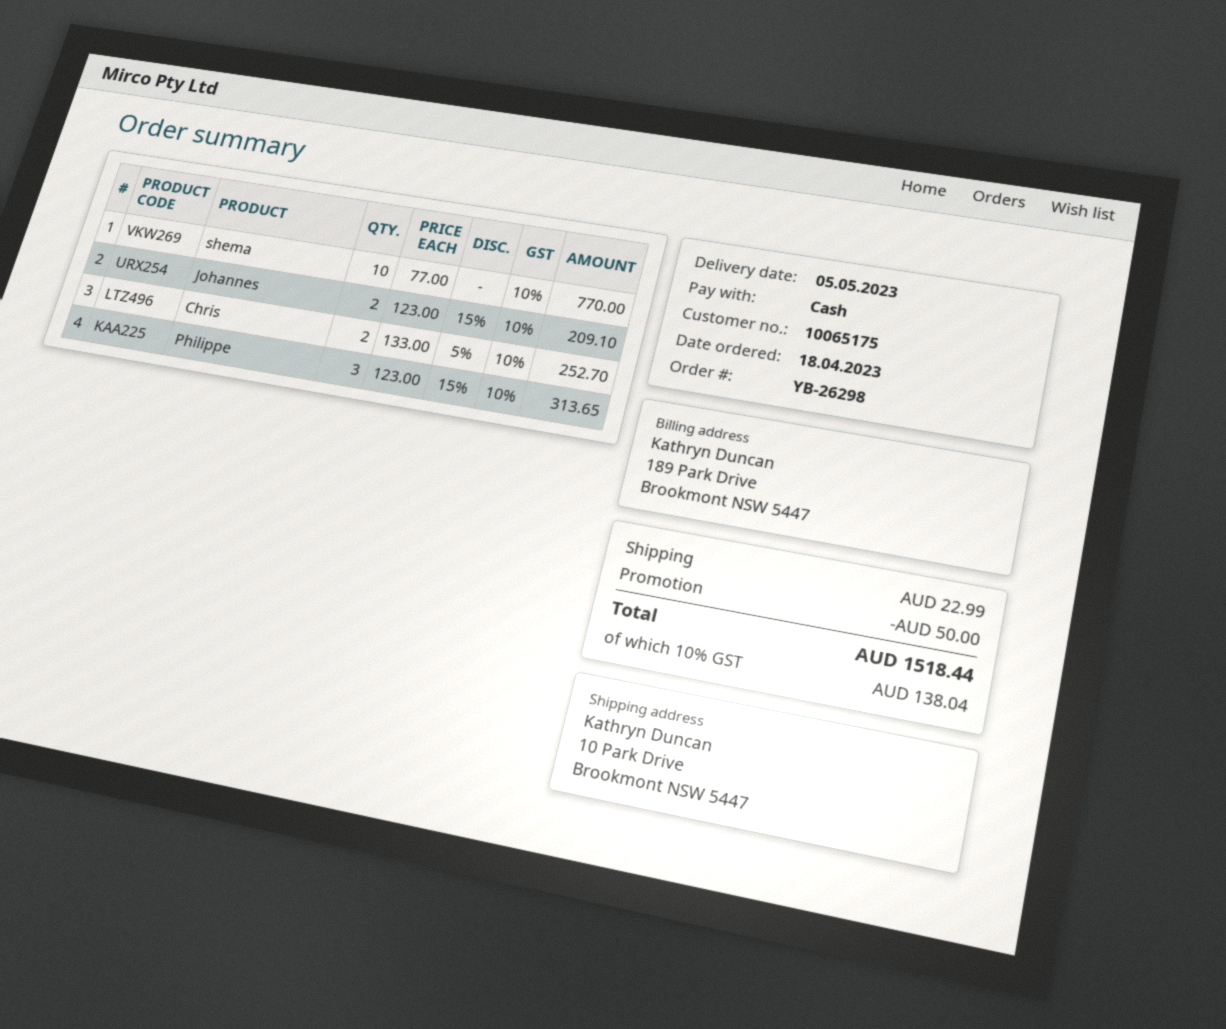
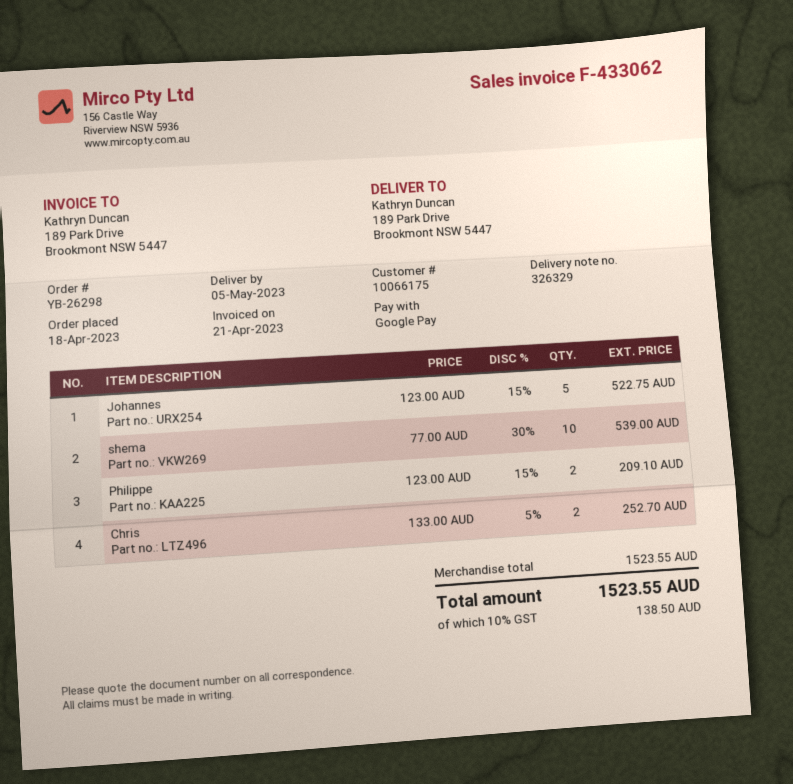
customer number: 10065175 -> 10066175
payment method: cash -> Google Pay
ship to: 10 Park Drive, Brookmont NSW 5447 -> 189 Park Drive, Brookmont NSW 5447
shema: 10 x 77.00 = 770.00 -> 10 x 77.00 - 30% = 539.00
Johannes: 2 x 123.00 - 15% = 209.10 -> 5 x 123.00 - 15% = 522.75
Philippe: 3 x 123.00 - 15% = 313.65 -> 2 x 123.00 - 15% = 209.10
discount: 50.00 -> none
shipping: 22.99 -> none
tax: 10% = 138.04 -> 10% = 138.50
total: 1518.44 -> 1523.55

